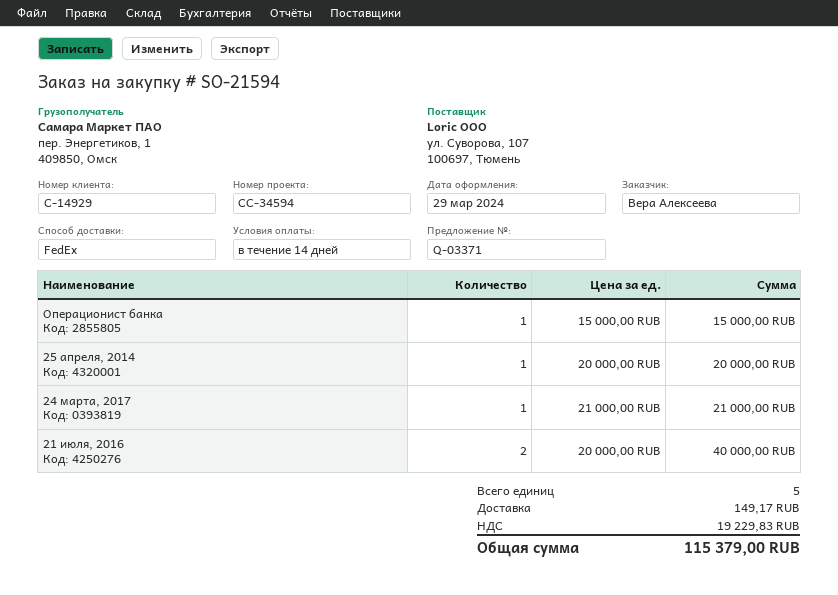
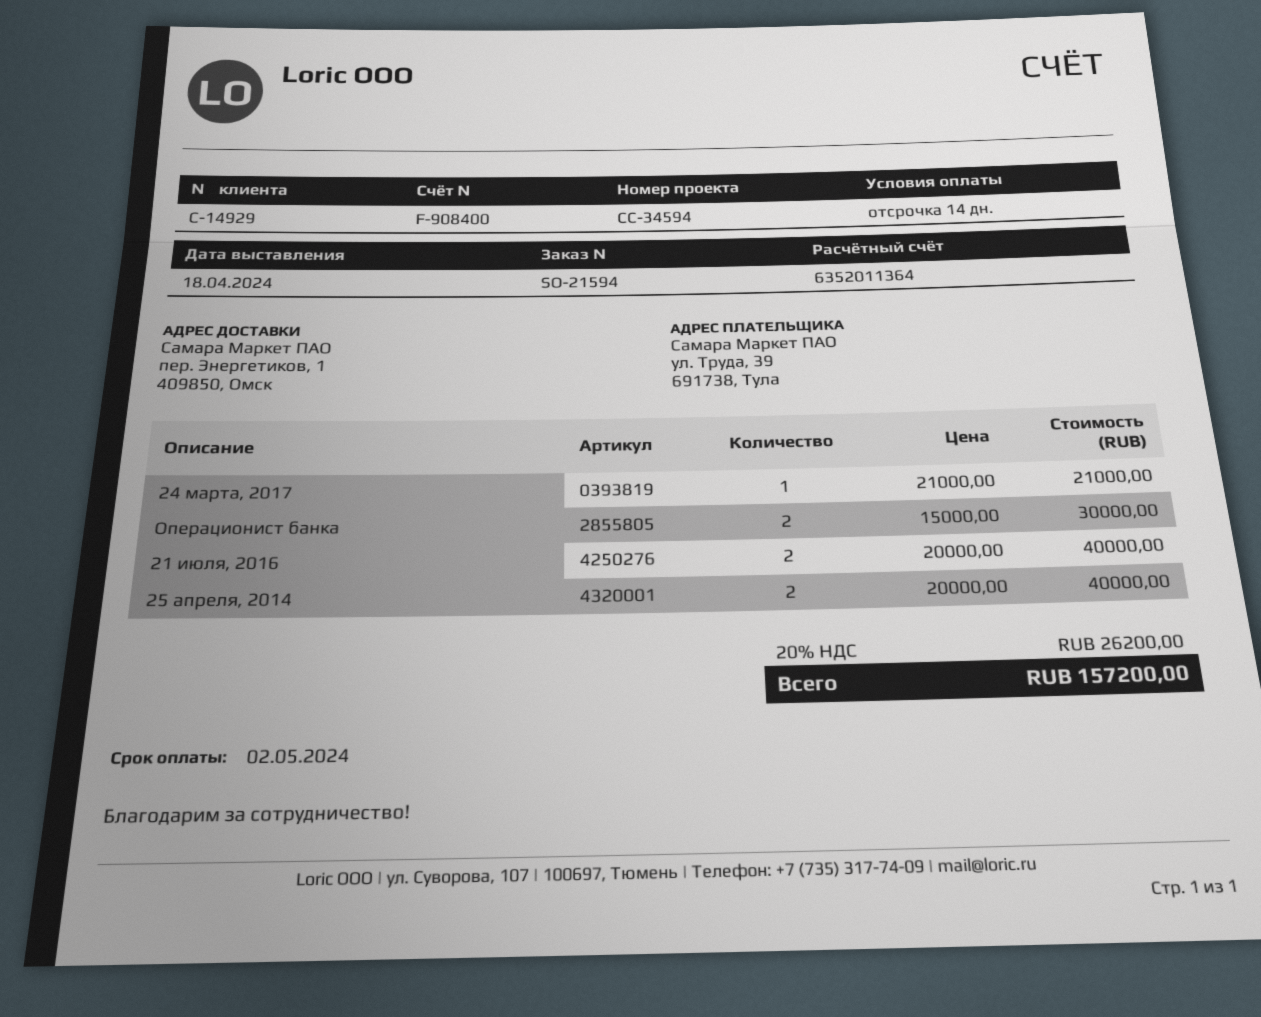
Операционист банка: 1 x 15000.00 = 15000.00 -> 2 x 15000.00 = 30000.00
25 апреля, 2014: 1 x 20000.00 = 20000.00 -> 2 x 20000.00 = 40000.00
shipping: 149.17 -> none
tax: 19229.83 -> 26200.00
total: 115379.00 -> 157200.00

